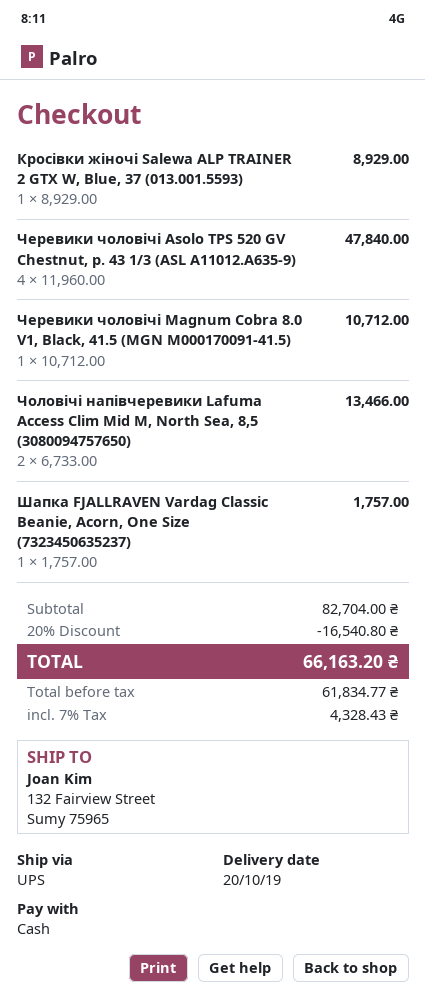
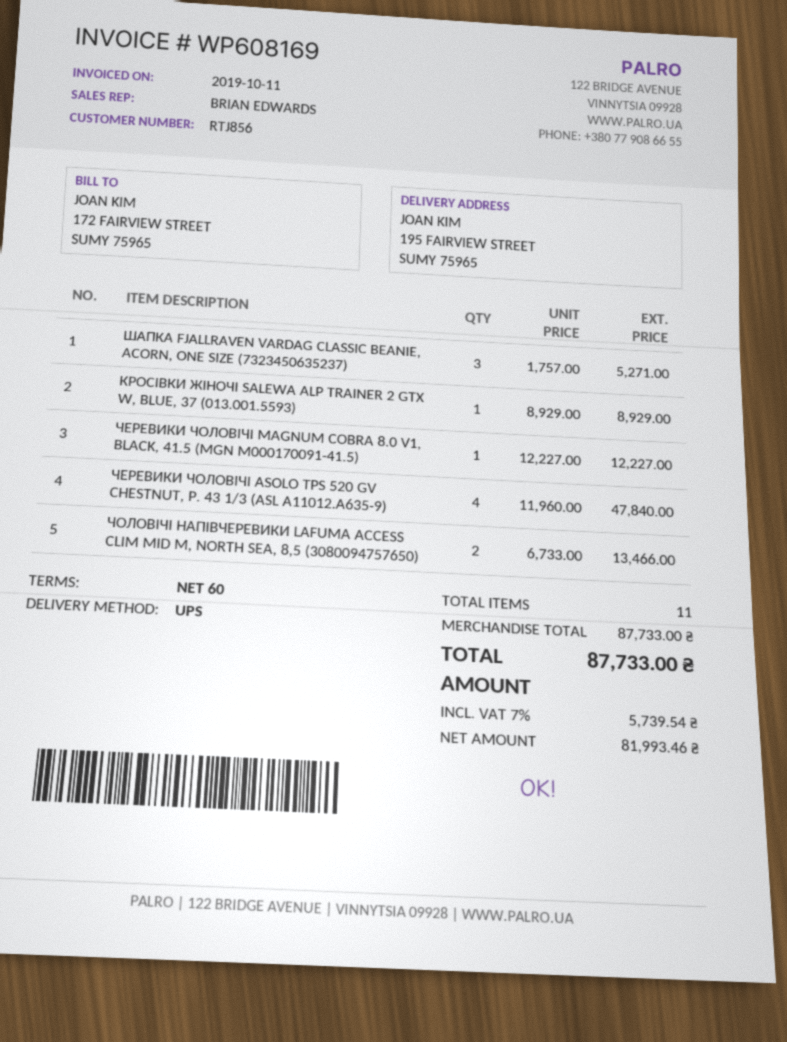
ship to: 132 Fairview Street, Sumy 75965 -> 195 FAIRVIEW STREET, SUMY 75965
Черевики чоловічі Magnum Cobra 8.0 V1, Black, 41.5 (MGN M000170091-41.5): 1 x 10712.00 = 10712.00 -> 1 x 12227.00 = 12227.00
Шапка FJALLRAVEN Vardag Classic Beanie, Acorn, One Size (7323450635237): 1 x 1757.00 = 1757.00 -> 3 x 1757.00 = 5271.00
subtotal: 82704.00 -> 87733.00
discount: 20% = 16540.80 -> none
net: 61834.77 -> 81993.46
tax: 7% = 4328.43 -> 7% = 5739.54
total: 66163.20 -> 87733.00

